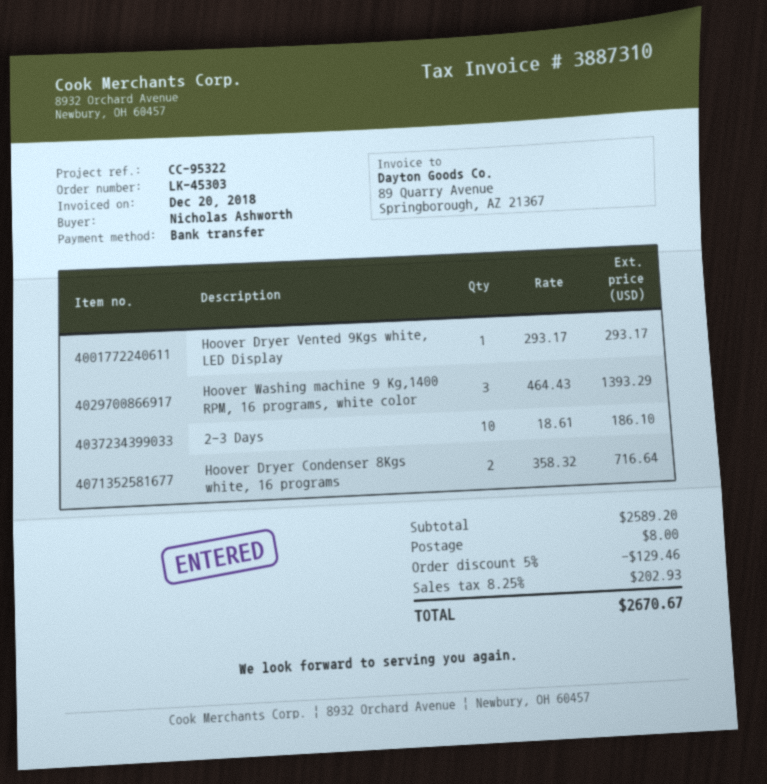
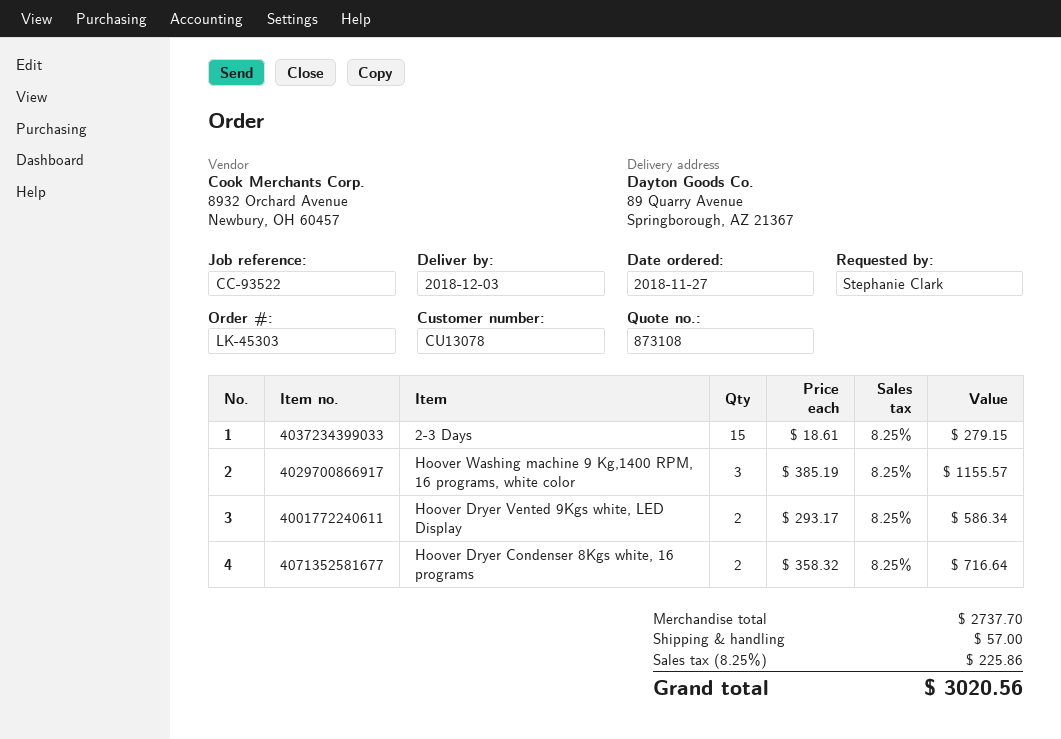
reference: CC-95322 -> CC-93522
ordered by: Nicholas Ashworth -> Stephanie Clark
Hoover Dryer Vented 9Kgs white, LED Display: 1 x 293.17 = 293.17 -> 2 x 293.17 = 586.34
Hoover Washing machine 9 Kg,1400 RPM, 16 programs, white color: 3 x 464.43 = 1393.29 -> 3 x 385.19 = 1155.57
2-3 Days: 10 x 18.61 = 186.10 -> 15 x 18.61 = 279.15
subtotal: 2589.20 -> 2737.70
discount: 5% = 129.46 -> none
shipping: 8.00 -> 57.00
tax: 8.25% = 202.93 -> 8.25% = 225.86
total: 2670.67 -> 3020.56

